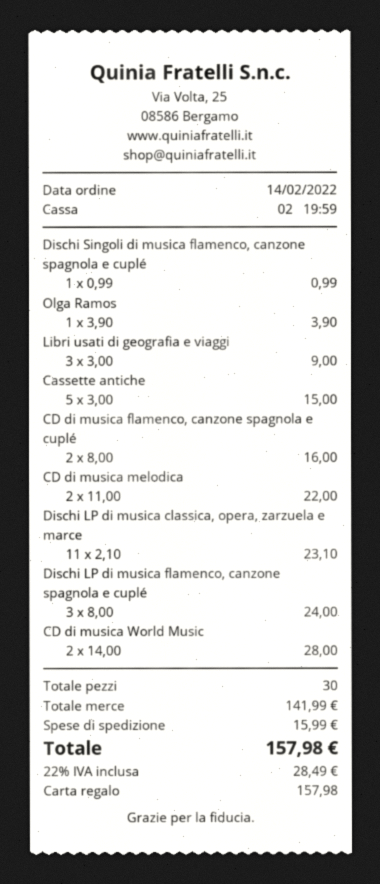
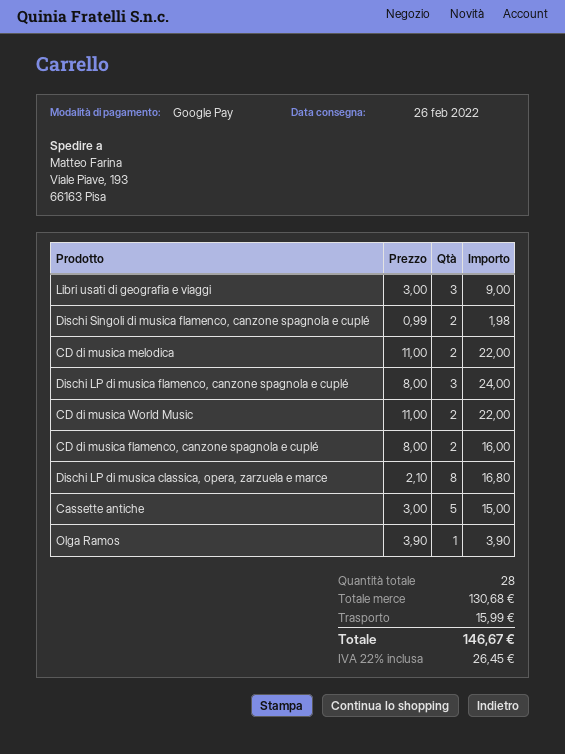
payment method: gift card -> Google Pay
Dischi Singoli di musica flamenco, canzone spagnola e cuplé: 1 x 0.99 = 0.99 -> 2 x 0.99 = 1.98
Dischi LP di musica classica, opera, zarzuela e marce: 11 x 2.10 = 23.10 -> 8 x 2.10 = 16.80
CD di musica World Music: 2 x 14.00 = 28.00 -> 2 x 11.00 = 22.00
total quantity: 30 -> 28
subtotal: 141.99 -> 130.68
tax: 22% = 28.49 -> 22% = 26.45
total: 157.98 -> 146.67

